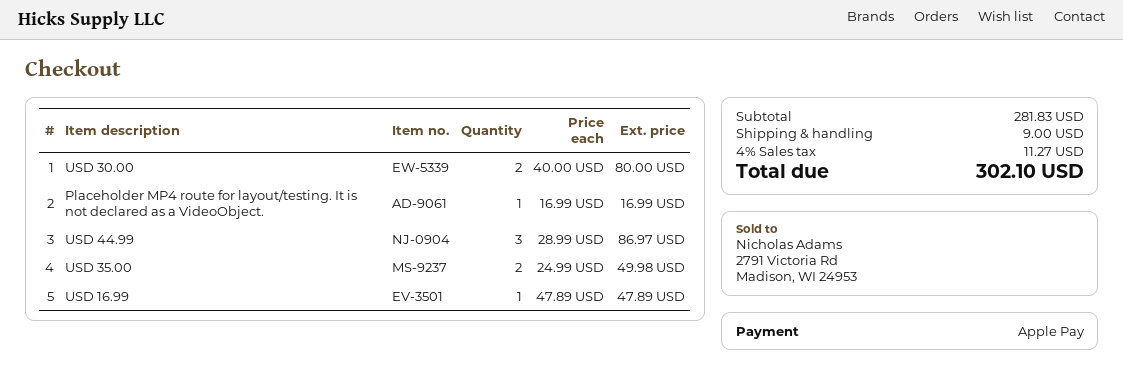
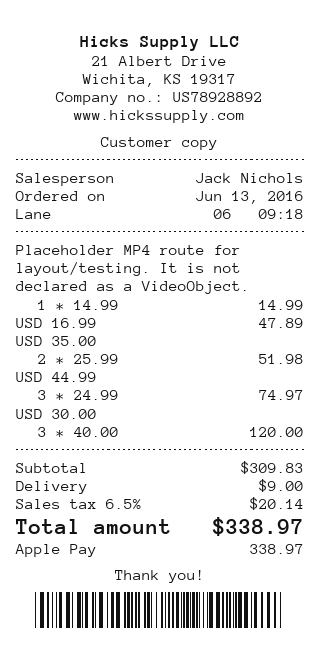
USD 30.00: 2 x 40.00 = 80.00 -> 3 x 40.00 = 120.00
Placeholder MP4 route for layout/testing. It is not declared as a VideoObject.: 1 x 16.99 = 16.99 -> 1 x 14.99 = 14.99
USD 44.99: 3 x 28.99 = 86.97 -> 3 x 24.99 = 74.97
USD 35.00: 2 x 24.99 = 49.98 -> 2 x 25.99 = 51.98
subtotal: 281.83 -> 309.83
tax: 4% = 11.27 -> 6.5% = 20.14
total: 302.10 -> 338.97

